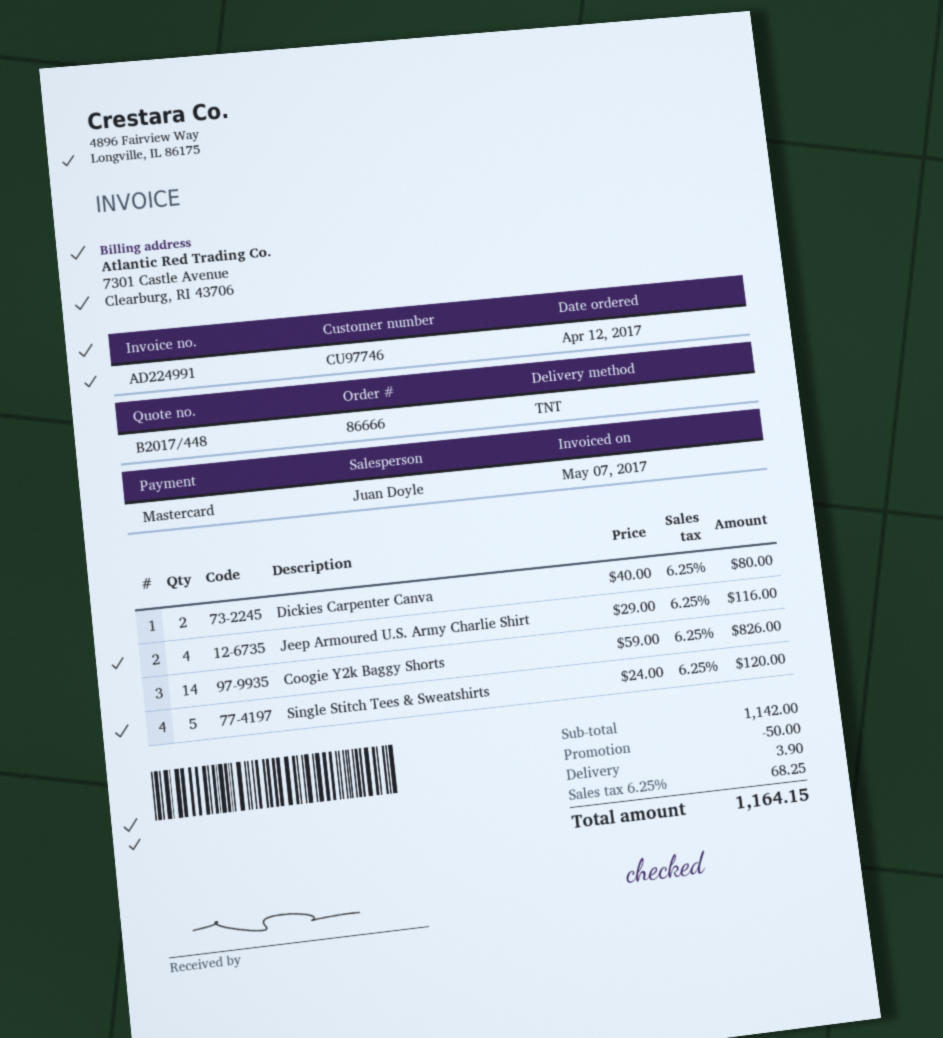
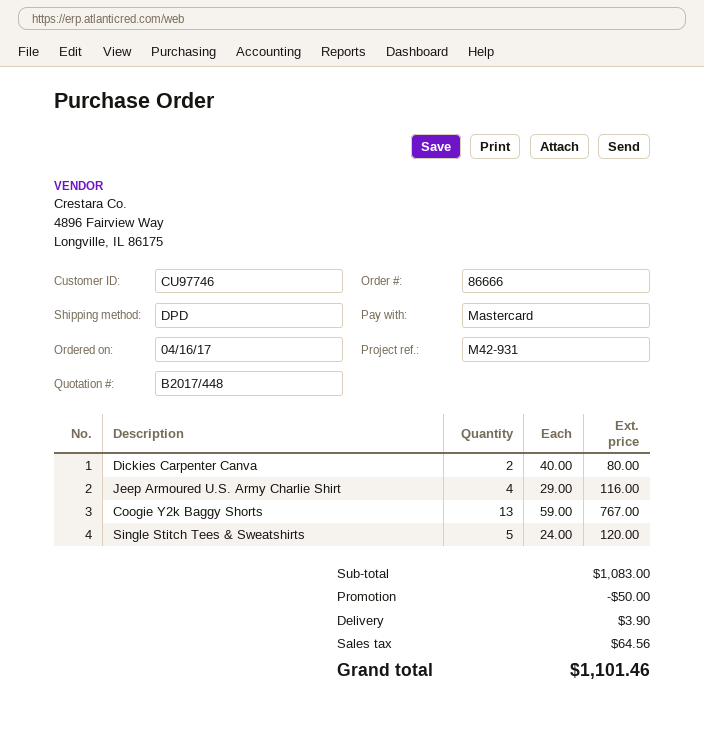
order date: 2017-04-12 -> 2017-04-16
shipping method: TNT -> DPD
Coogie Y2k Baggy Shorts: 14 x 59.00 = 826.00 -> 13 x 59.00 = 767.00
subtotal: 1142.00 -> 1083.00
tax: 68.25 -> 64.56
total: 1164.15 -> 1101.46

